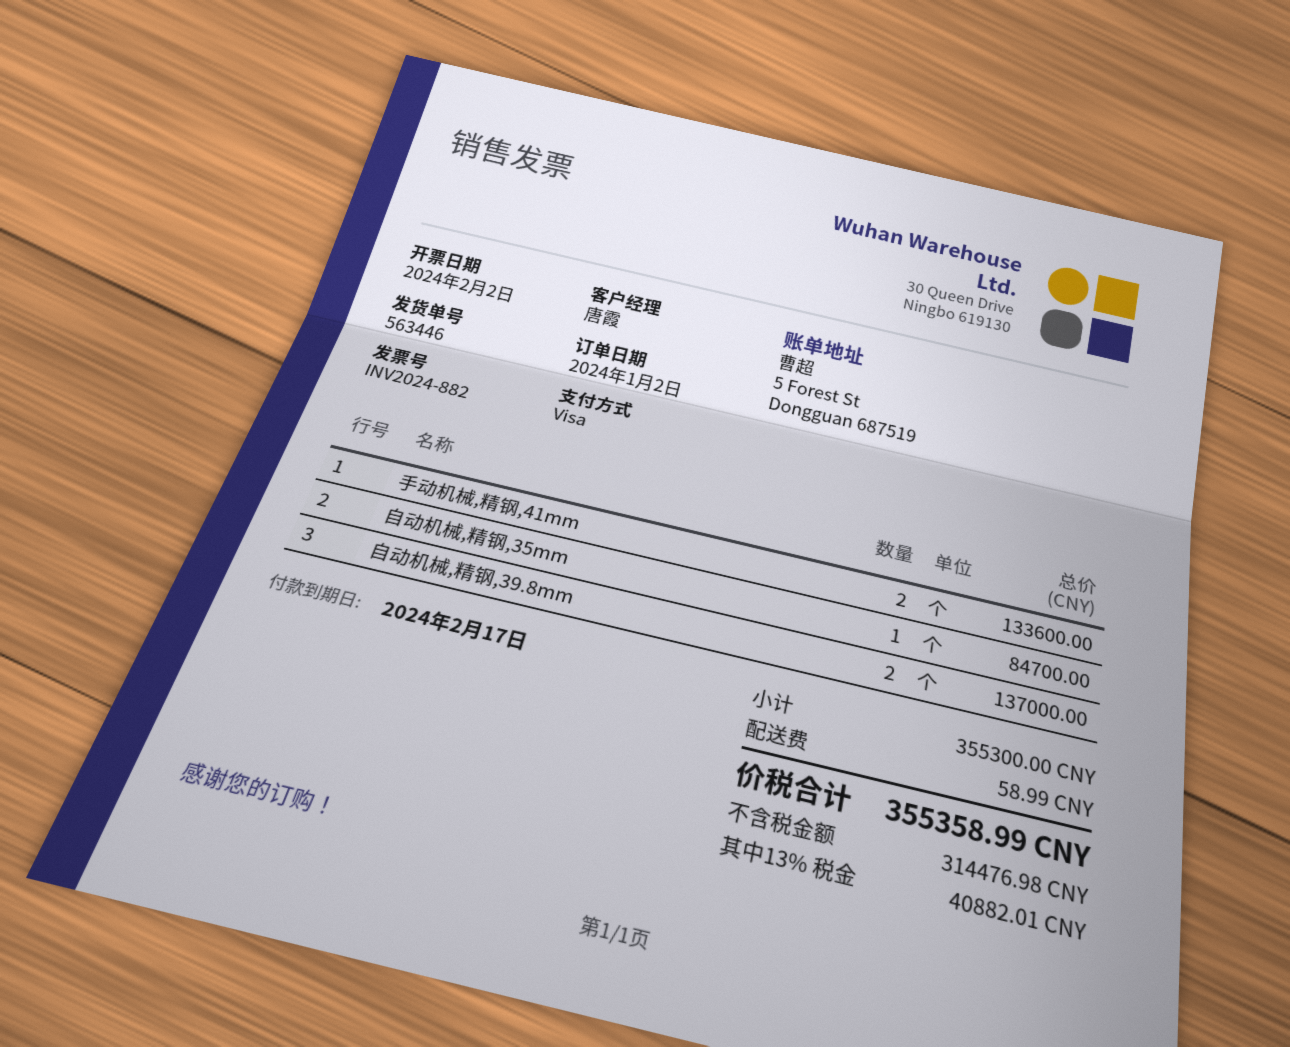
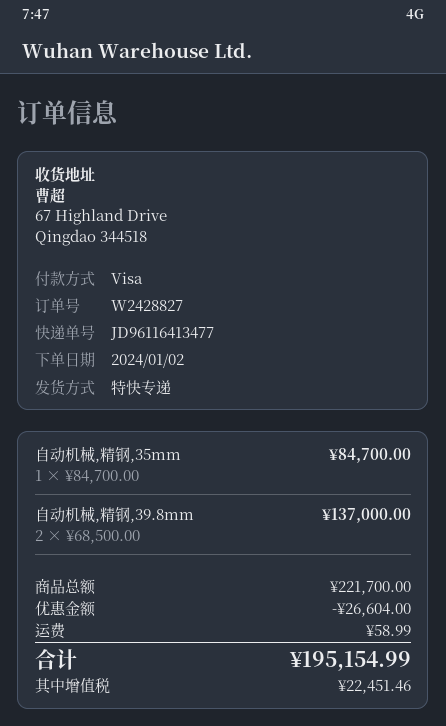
手动机械,精钢,41mm: 2 for 133600.00 -> none
subtotal: 355300.00 -> 221700.00
discount: none -> 26604.00
tax: 40882.01 -> 22451.46
total: 355358.99 -> 195154.99

